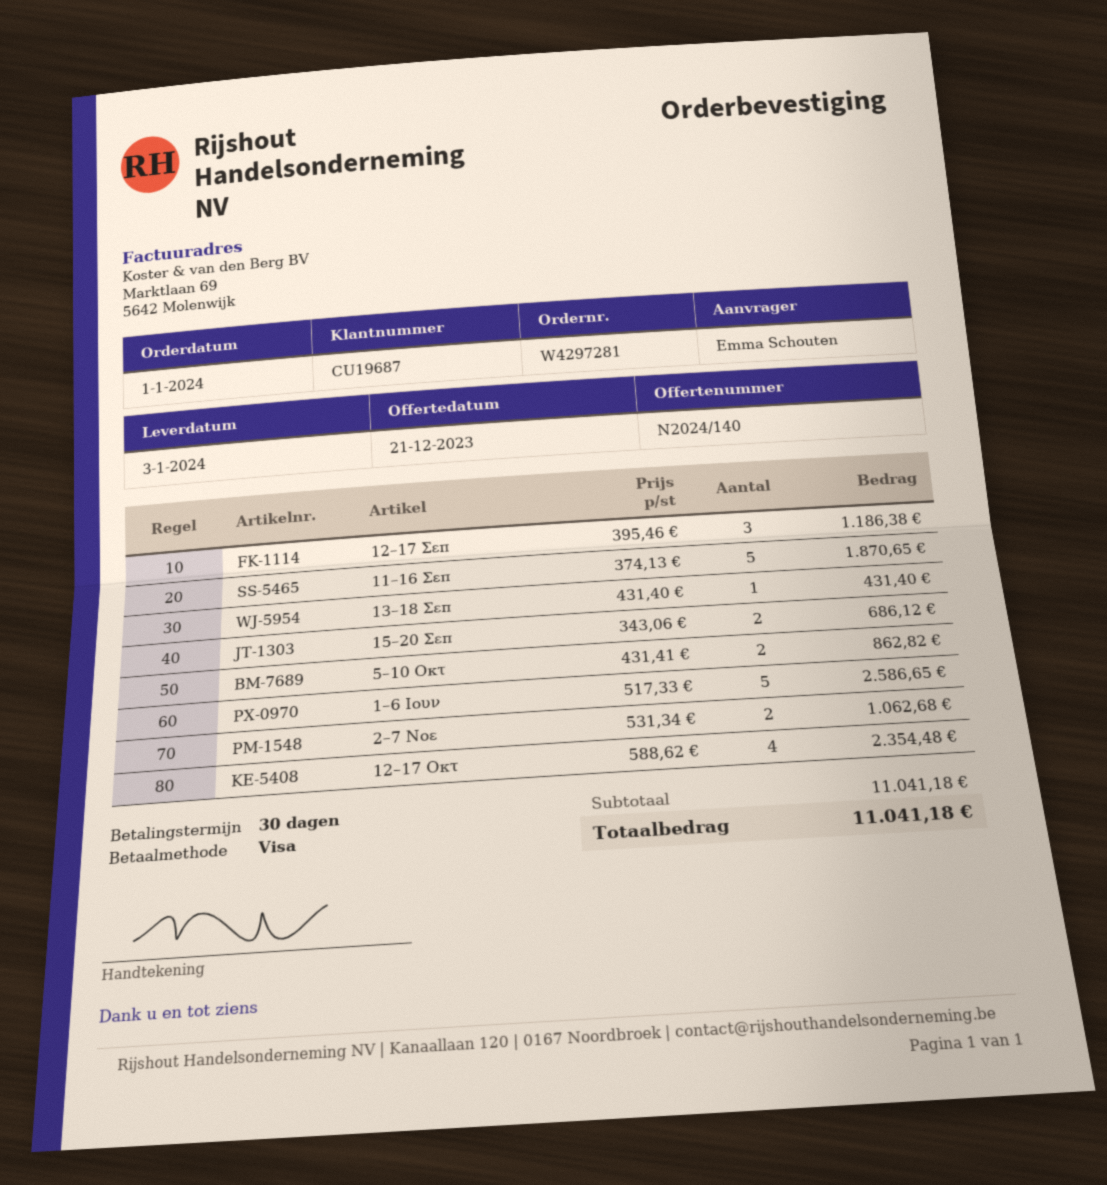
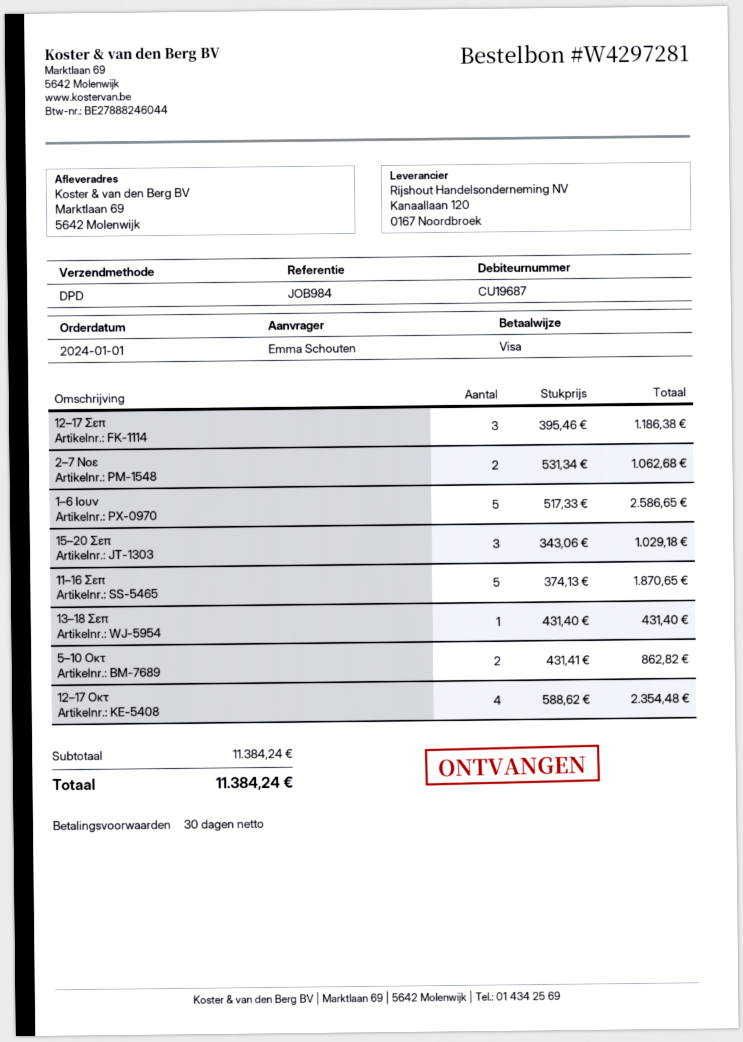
15–20 Σεπ: 2 x 343.06 = 686.12 -> 3 x 343.06 = 1029.18
subtotal: 11041.18 -> 11384.24
total: 11041.18 -> 11384.24

